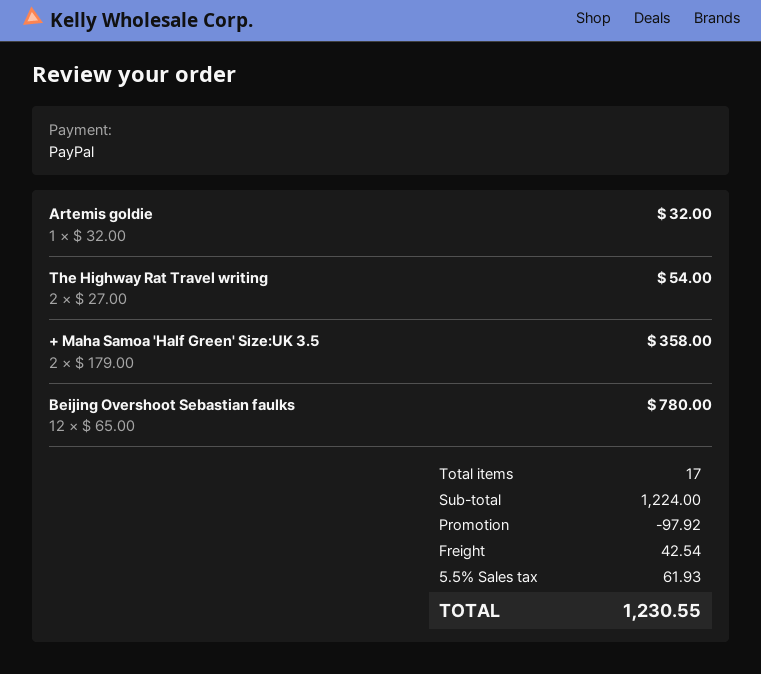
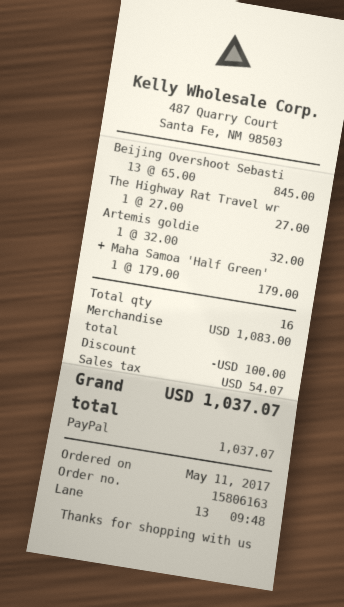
The Highway Rat Travel writing: 2 x 27.00 = 54.00 -> 1 x 27.00 = 27.00
+ Maha Samoa 'Half Green' Size:UK 3.5: 2 x 179.00 = 358.00 -> 1 x 179.00 = 179.00
Beijing Overshoot Sebastian faulks: 12 x 65.00 = 780.00 -> 13 x 65.00 = 845.00
total quantity: 17 -> 16
subtotal: 1224.00 -> 1083.00
discount: 97.92 -> 100.00
shipping: 42.54 -> none
tax: 61.93 -> 54.07
total: 1230.55 -> 1037.07

